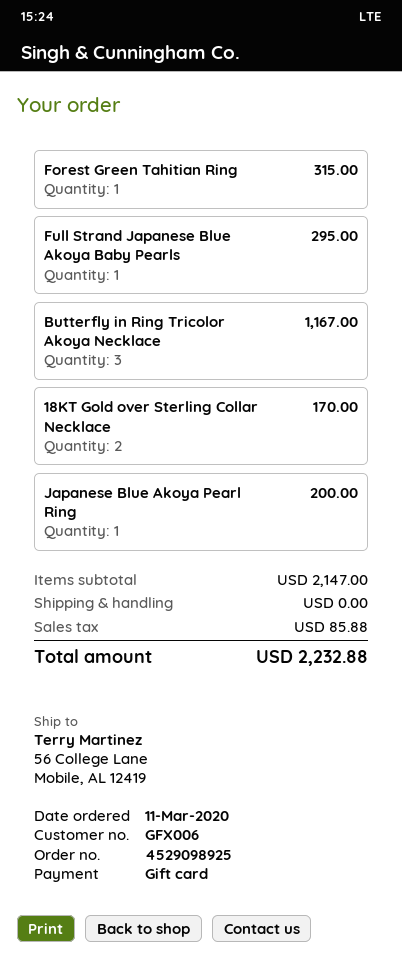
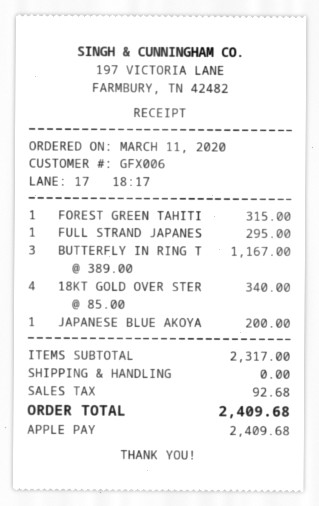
payment method: gift card -> Apple Pay
18KT Gold over Sterling Collar Necklace: 2 for 170.00 -> 4 for 340.00
subtotal: 2147.00 -> 2317.00
tax: 85.88 -> 92.68
total: 2232.88 -> 2409.68

